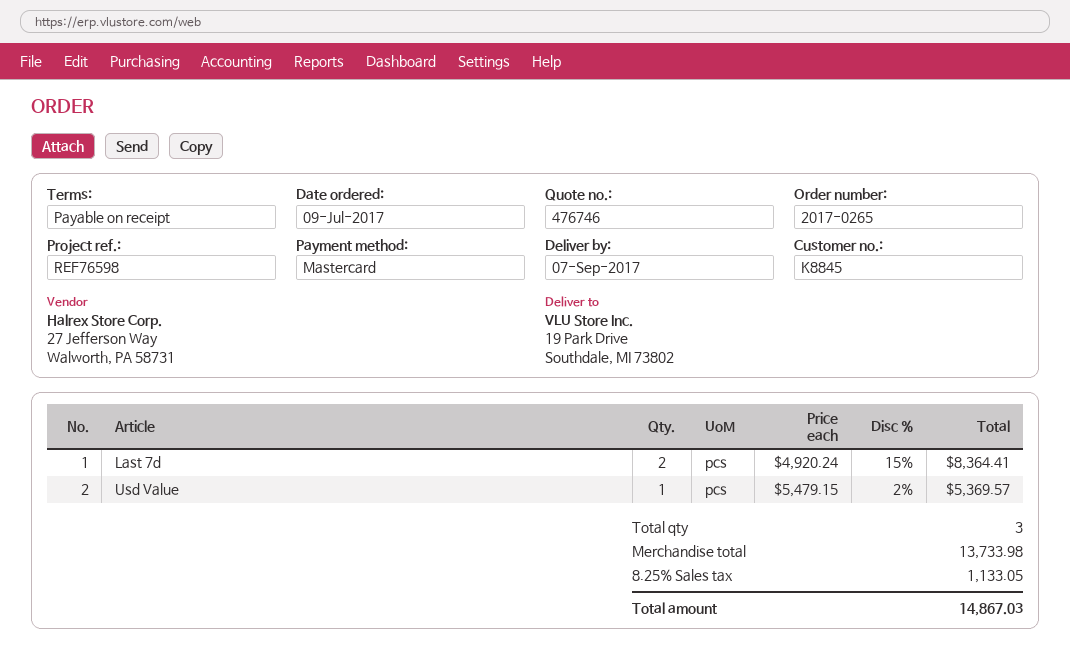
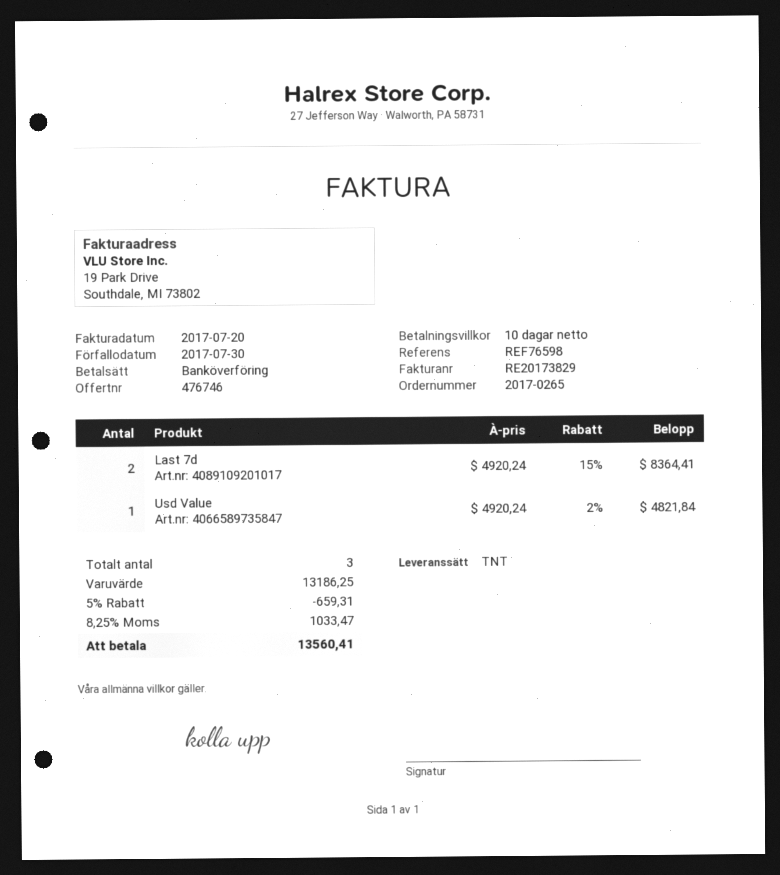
payment terms: on receipt -> 10 days
payment method: Mastercard -> bank transfer
Usd Value: 1 x 5479.15 - 2% = 5369.57 -> 1 x 4920.24 - 2% = 4821.84
subtotal: 13733.98 -> 13186.25
discount: none -> 5% = 659.31
tax: 8.25% = 1133.05 -> 8.25% = 1033.47
total: 14867.03 -> 13560.41

